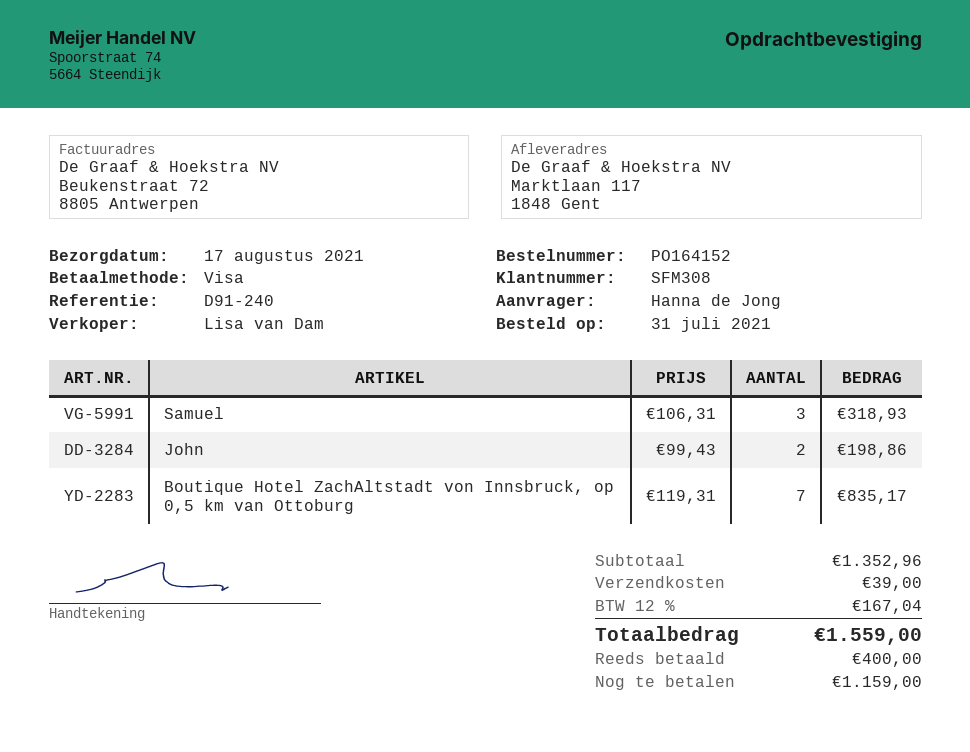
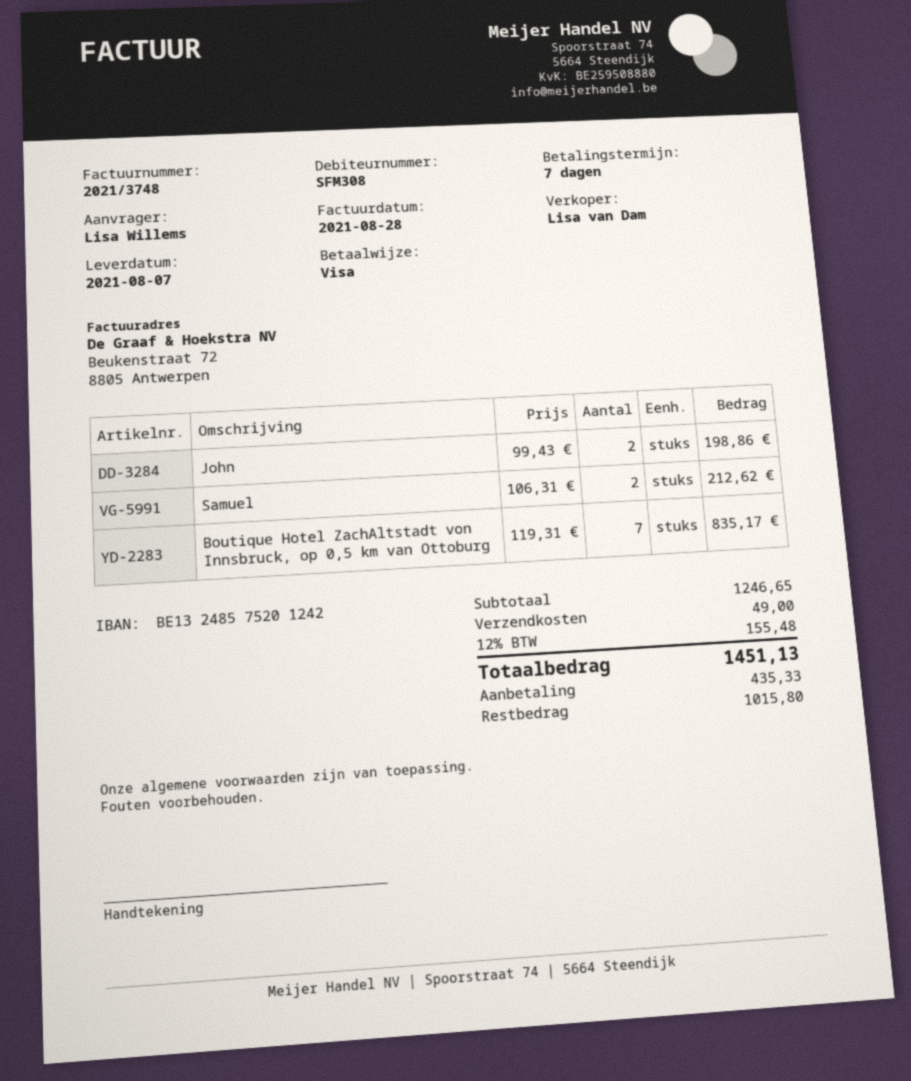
delivery date: 2021-08-17 -> 2021-08-07
ordered by: Hanna de Jong -> Lisa Willems
Samuel: 3 x 106.31 = 318.93 -> 2 x 106.31 = 212.62
subtotal: 1352.96 -> 1246.65
shipping: 39.00 -> 49.00
tax: 12% = 167.04 -> 12% = 155.48
total: 1559.00 -> 1451.13
deposit: 400.00 -> 435.33
balance: 1159.00 -> 1015.80

